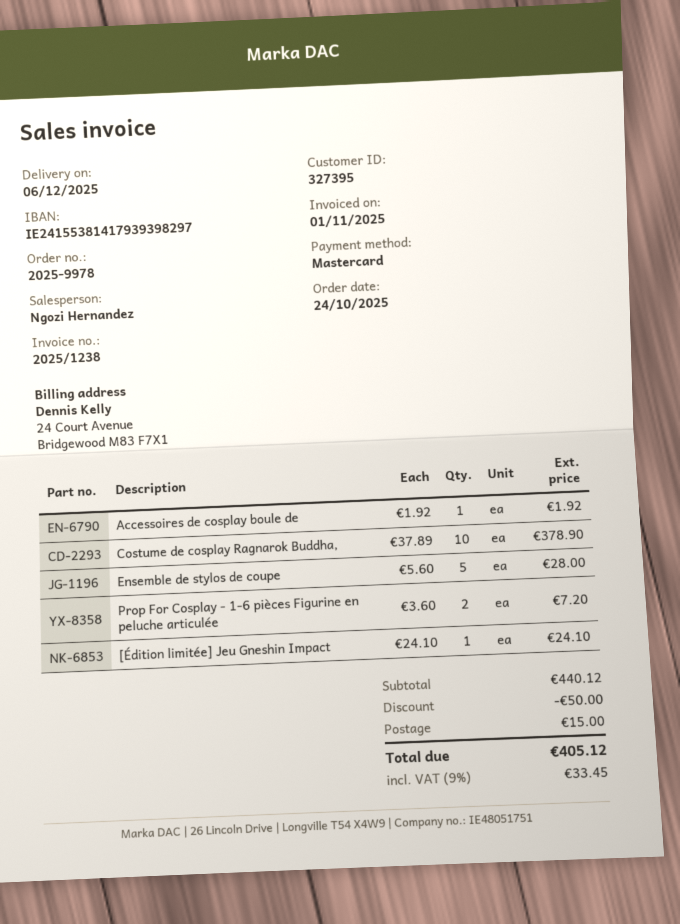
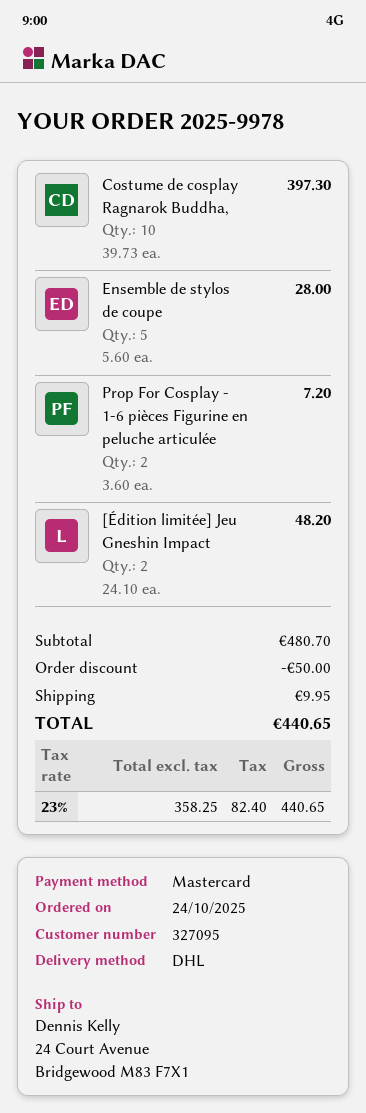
customer number: 327395 -> 327095
Accessoires de cosplay boule de: 1 x 1.92 = 1.92 -> none
Costume de cosplay Ragnarok Buddha,: 10 x 37.89 = 378.90 -> 10 x 39.73 = 397.30
[Édition limitée] Jeu Gneshin Impact: 1 x 24.10 = 24.10 -> 2 x 24.10 = 48.20
subtotal: 440.12 -> 480.70
shipping: 15.00 -> 9.95
tax: 9% = 33.45 -> 23% = 82.40
total: 405.12 -> 440.65

